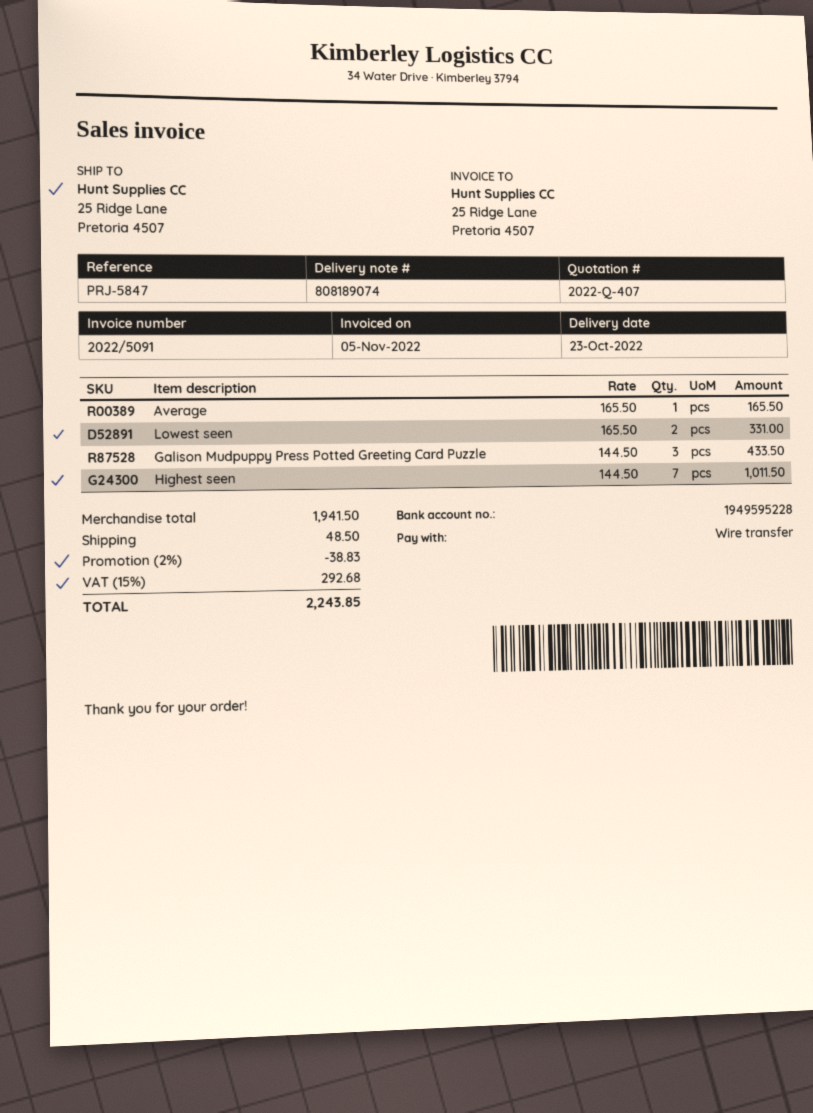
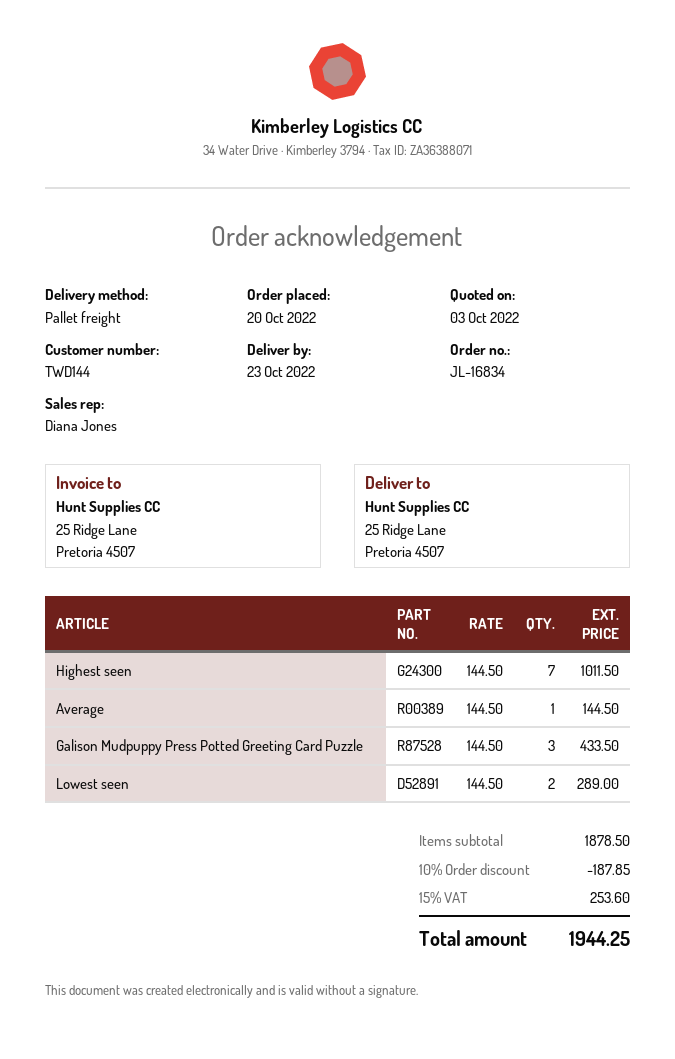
Average: 1 x 165.50 = 165.50 -> 1 x 144.50 = 144.50
Lowest seen: 2 x 165.50 = 331.00 -> 2 x 144.50 = 289.00
subtotal: 1941.50 -> 1878.50
discount: 2% = 38.83 -> 10% = 187.85
shipping: 48.50 -> none
tax: 15% = 292.68 -> 15% = 253.60
total: 2243.85 -> 1944.25

